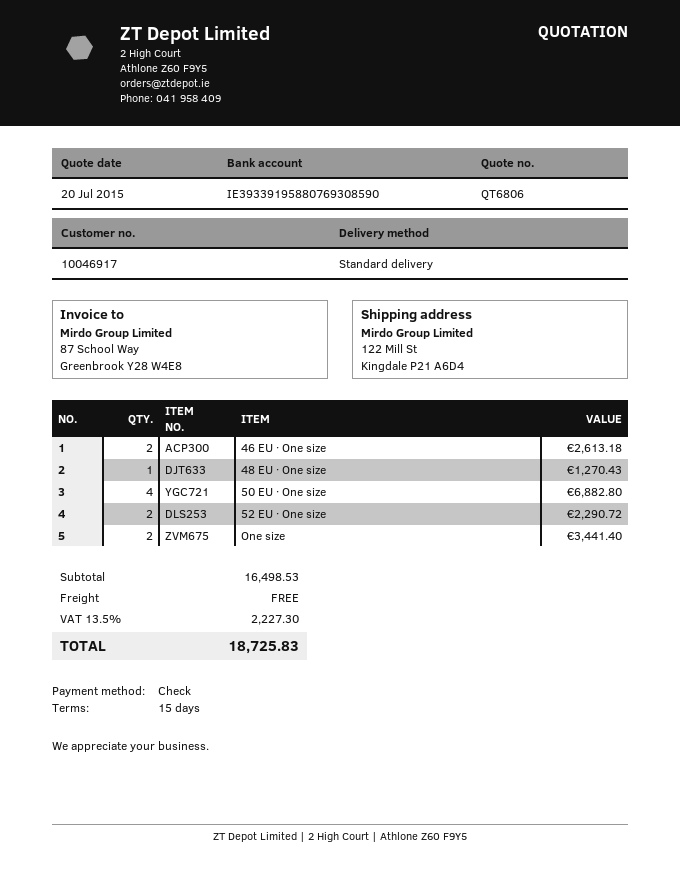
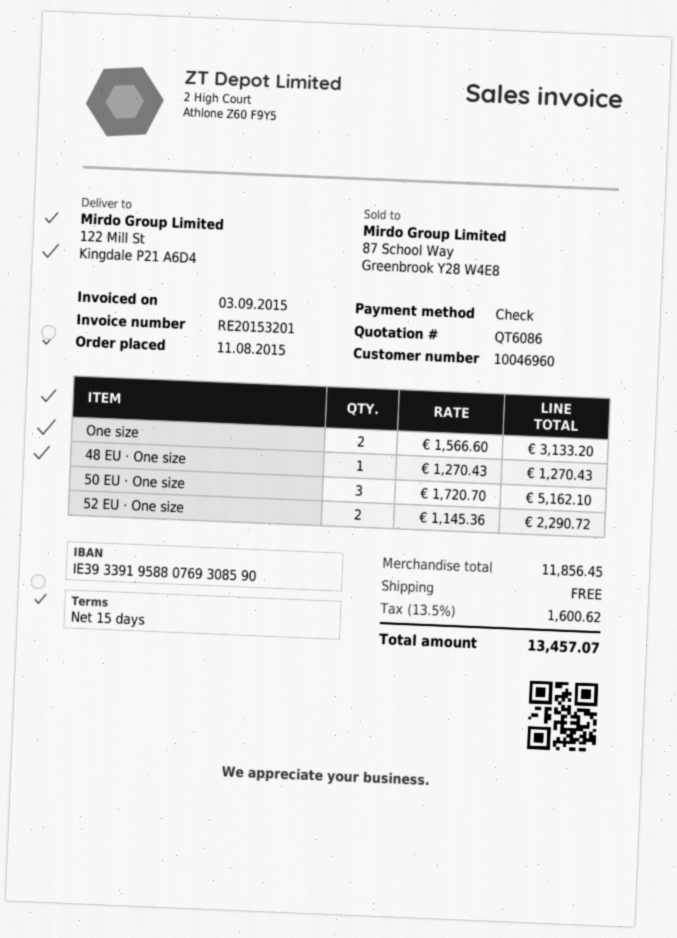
quote number: QT6806 -> QT6086
customer number: 10046917 -> 10046960
46 EU · One size: 2 for 2613.18 -> none
50 EU · One size: 4 for 6882.80 -> 3 for 5162.10
One size: 2 for 3441.40 -> 2 for 3133.20
subtotal: 16498.53 -> 11856.45
tax: 13.5% = 2227.30 -> 13.5% = 1600.62
total: 18725.83 -> 13457.07

